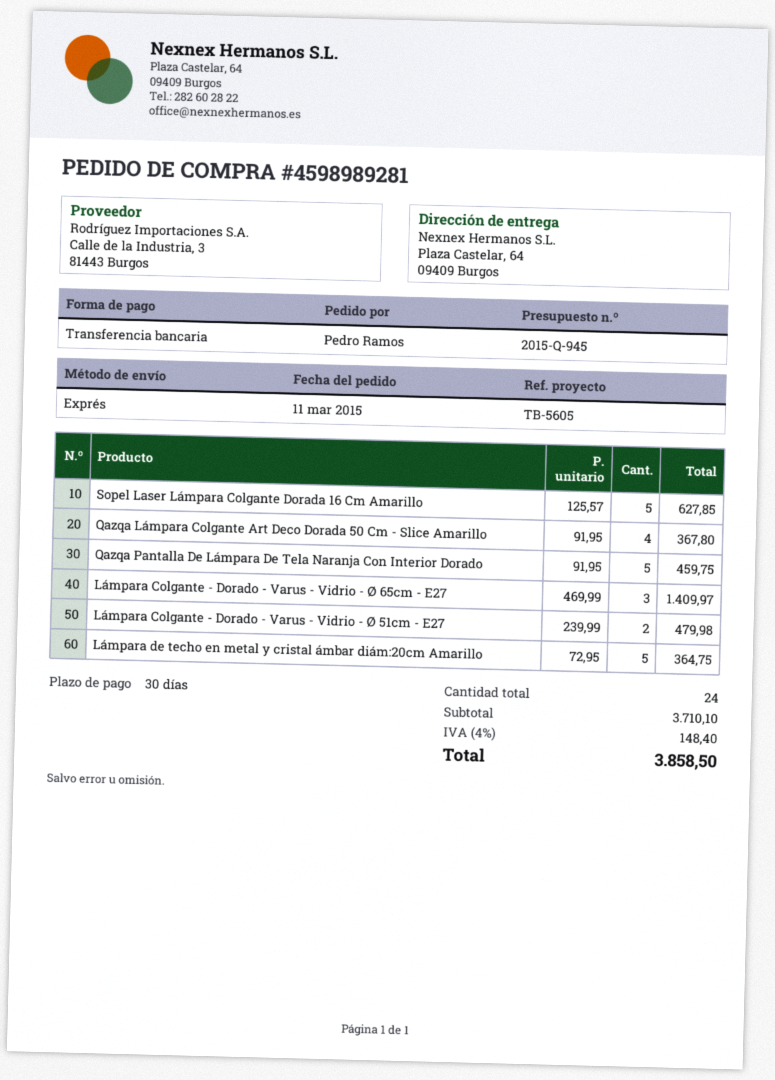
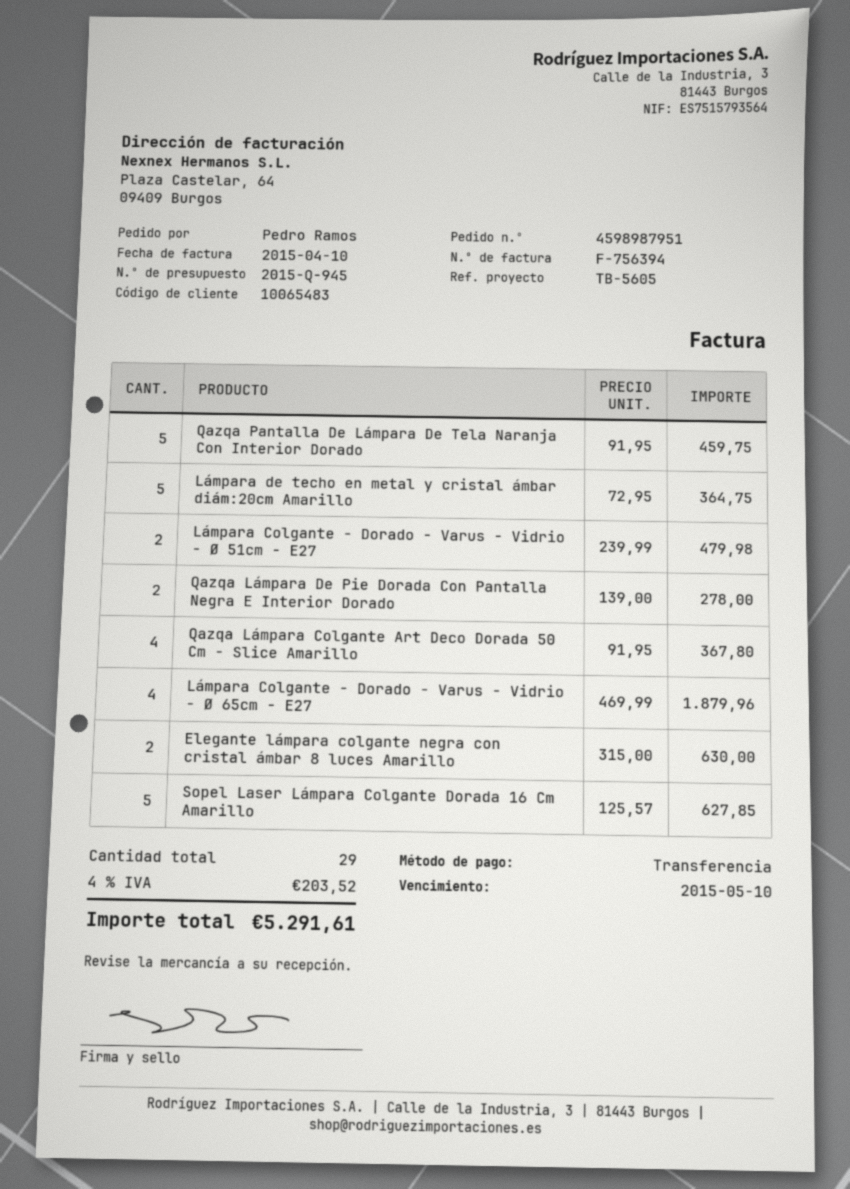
order number: 4598989281 -> 4598987951
Lámpara Colgante - Dorado - Varus - Vidrio - Ø 65cm - E27: 3 x 469.99 = 1409.97 -> 4 x 469.99 = 1879.96
Qazqa Lámpara De Pie Dorada Con Pantalla Negra E Interior Dorado: none -> 2 x 139.00 = 278.00
Elegante lámpara colgante negra con cristal ámbar 8 luces Amarillo: none -> 2 x 315.00 = 630.00
total quantity: 24 -> 29
tax: 4% = 148.40 -> 4% = 203.52
total: 3858.50 -> 5291.61

